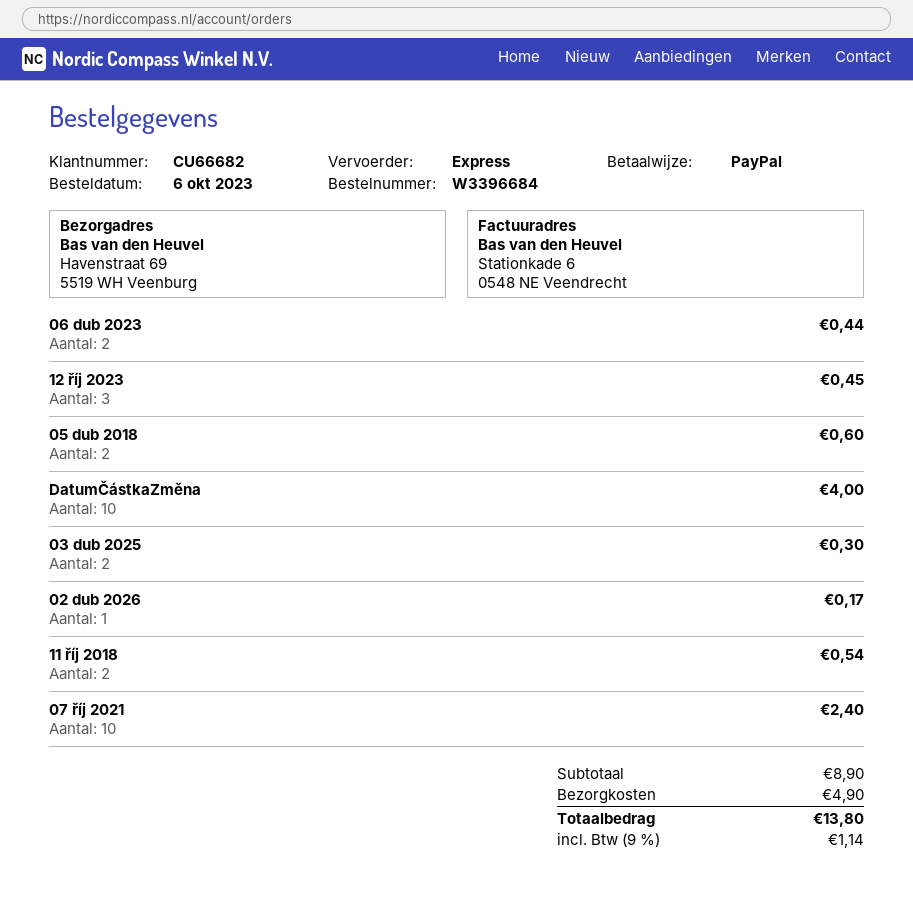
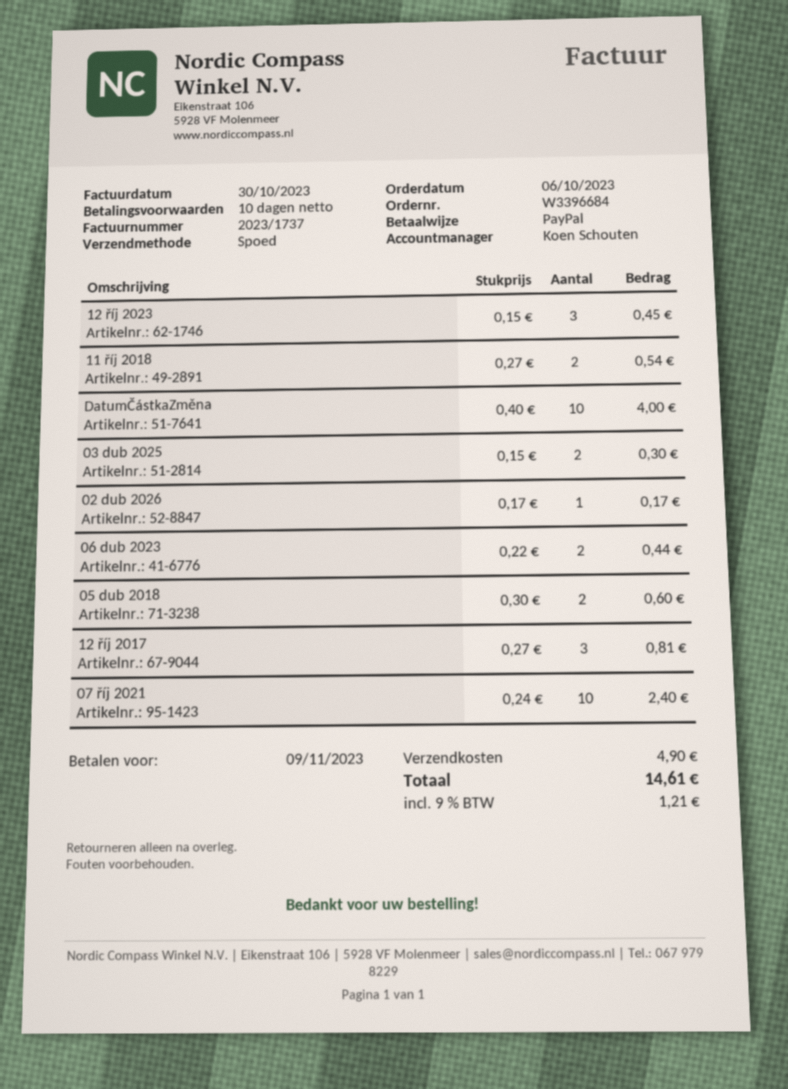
12 říj 2017: none -> 3 for 0.81
tax: 9% = 1.14 -> 9% = 1.21
total: 13.80 -> 14.61

